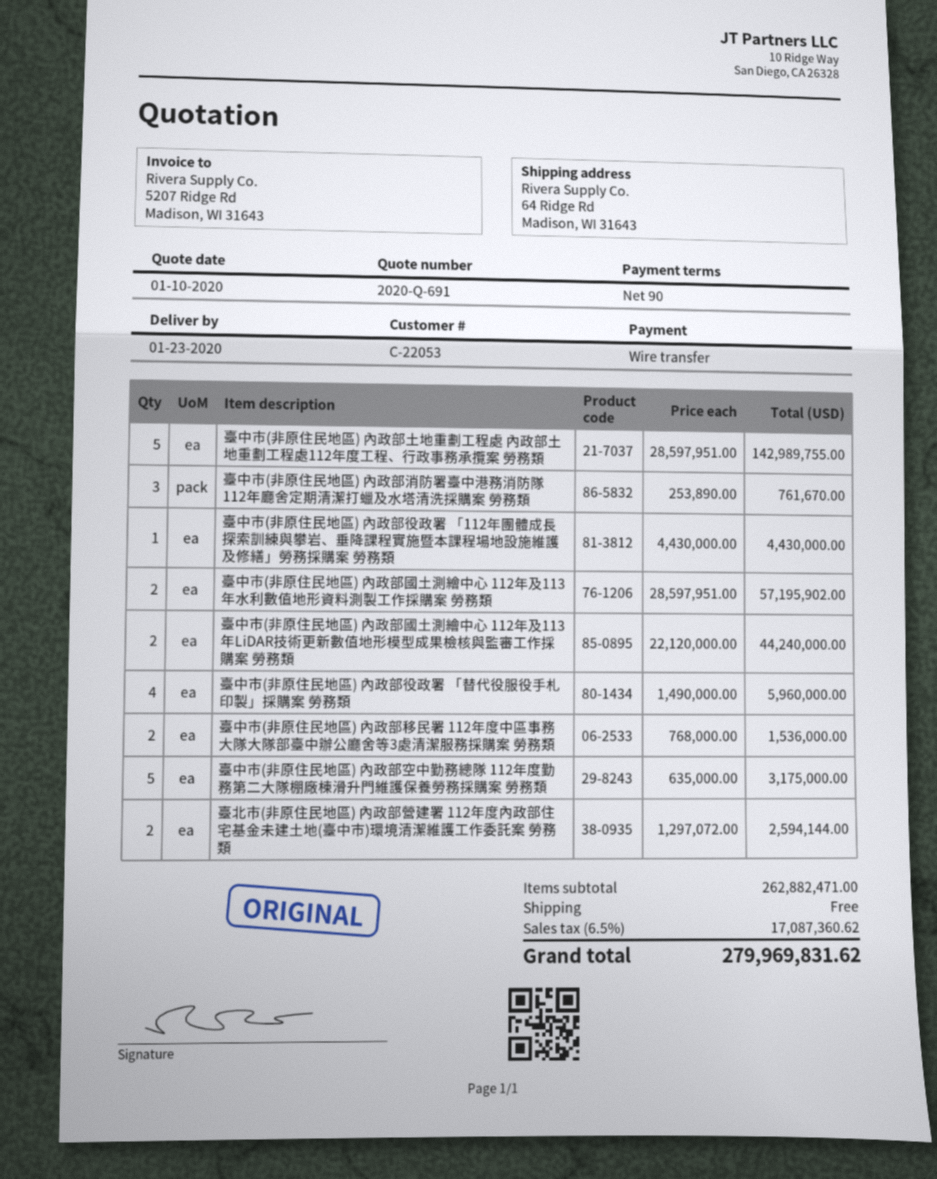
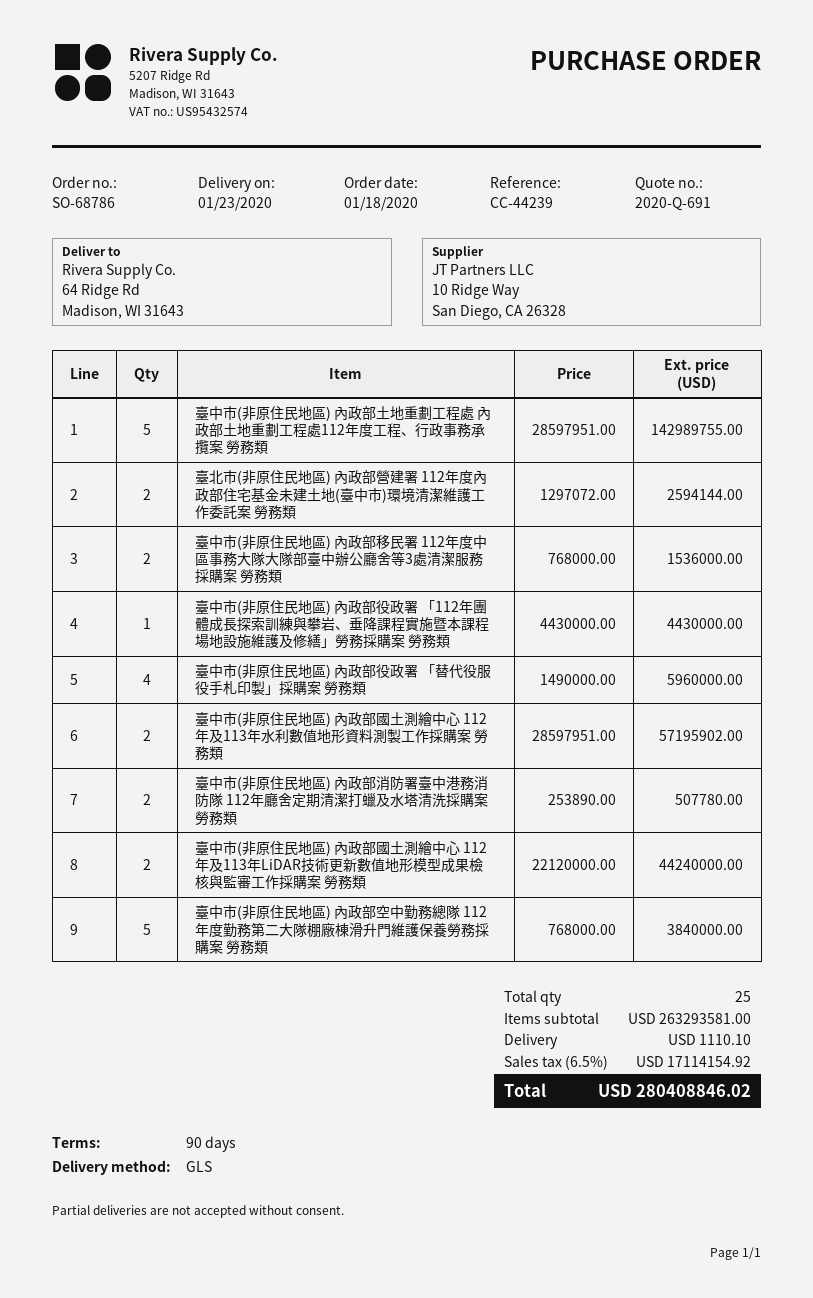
臺中市(非原住民地區) 內政部消防署臺中港務消防隊 112年廳舍定期清潔打蠟及水塔清洗採購案 勞務類: 3 x 253890.00 = 761670.00 -> 2 x 253890.00 = 507780.00
臺中市(非原住民地區) 內政部空中勤務總隊 112年度勤務第二大隊棚廠棟滑升門維護保養勞務採購案 勞務類: 5 x 635000.00 = 3175000.00 -> 5 x 768000.00 = 3840000.00
subtotal: 262882471.00 -> 263293581.00
shipping: 0.00 -> 1110.10
tax: 6.5% = 17087360.62 -> 6.5% = 17114154.92
total: 279969831.62 -> 280408846.02

